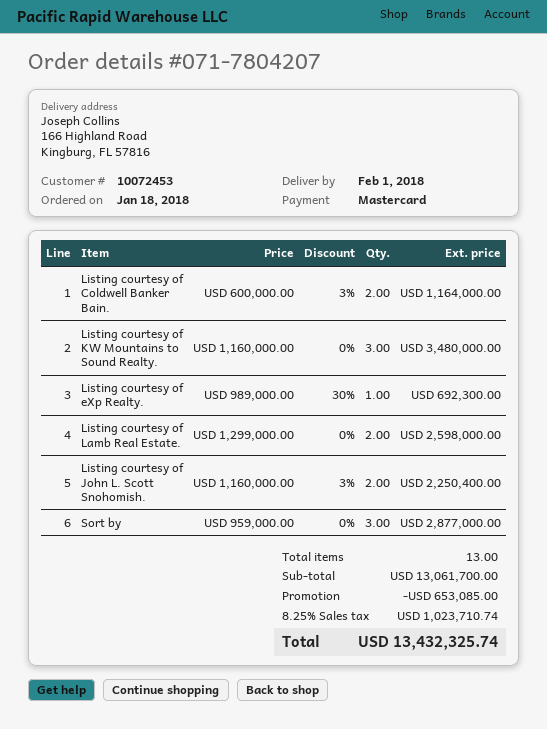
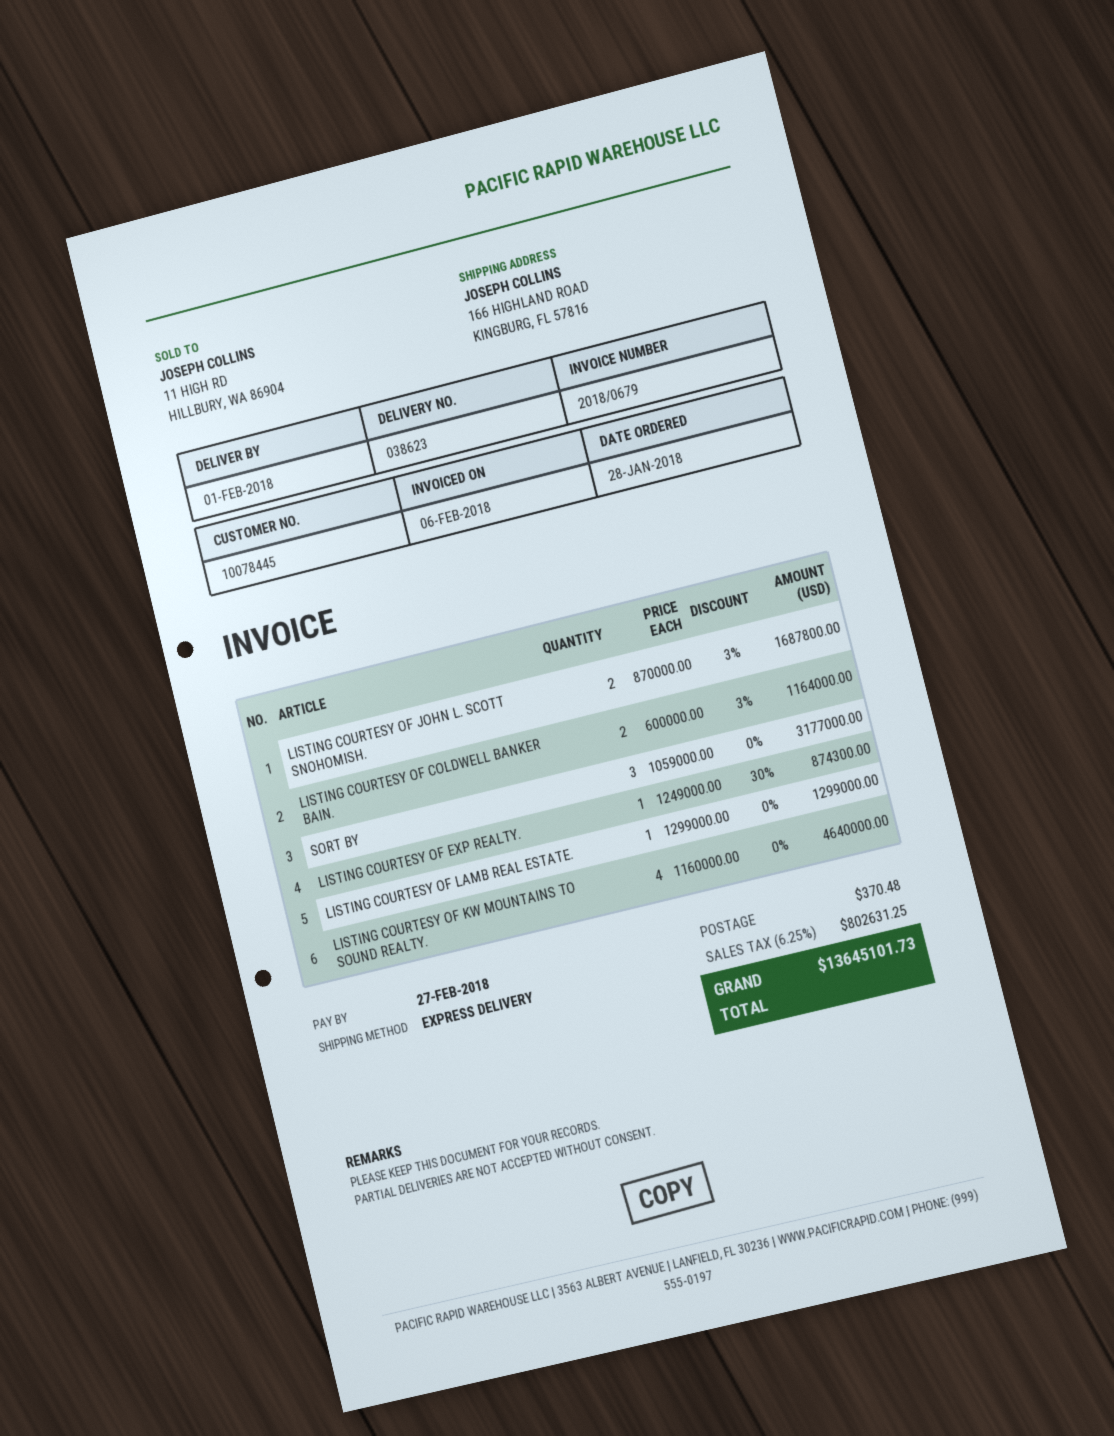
order date: 2018-01-18 -> 2018-01-28
customer number: 10072453 -> 10078445
Listing courtesy of KW Mountains to Sound Realty.: 3 x 1160000.00 = 3480000.00 -> 4 x 1160000.00 = 4640000.00
Listing courtesy of eXp Realty.: 1 x 989000.00 - 30% = 692300.00 -> 1 x 1249000.00 - 30% = 874300.00
Listing courtesy of Lamb Real Estate.: 2 x 1299000.00 = 2598000.00 -> 1 x 1299000.00 = 1299000.00
Listing courtesy of John L. Scott Snohomish.: 2 x 1160000.00 - 3% = 2250400.00 -> 2 x 870000.00 - 3% = 1687800.00
Sort by: 3 x 959000.00 = 2877000.00 -> 3 x 1059000.00 = 3177000.00
discount: 653085.00 -> none
shipping: none -> 370.48
tax: 8.25% = 1023710.74 -> 6.25% = 802631.25
total: 13432325.74 -> 13645101.73

